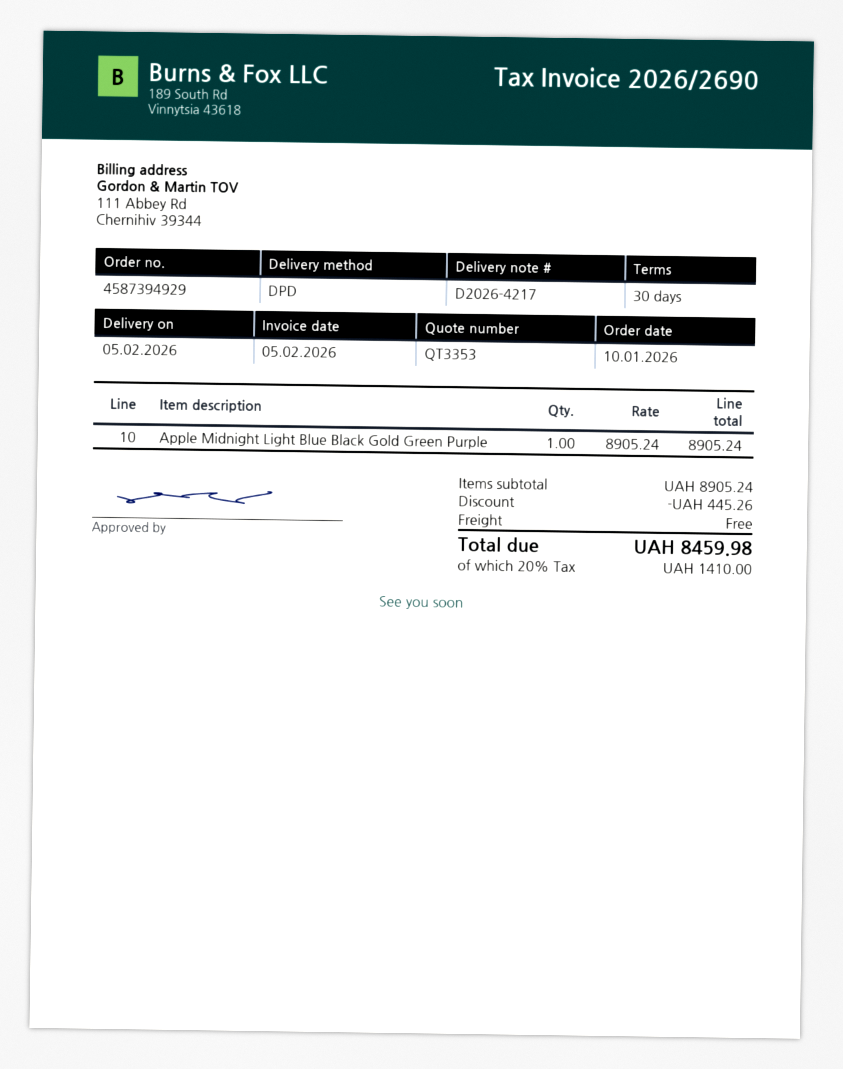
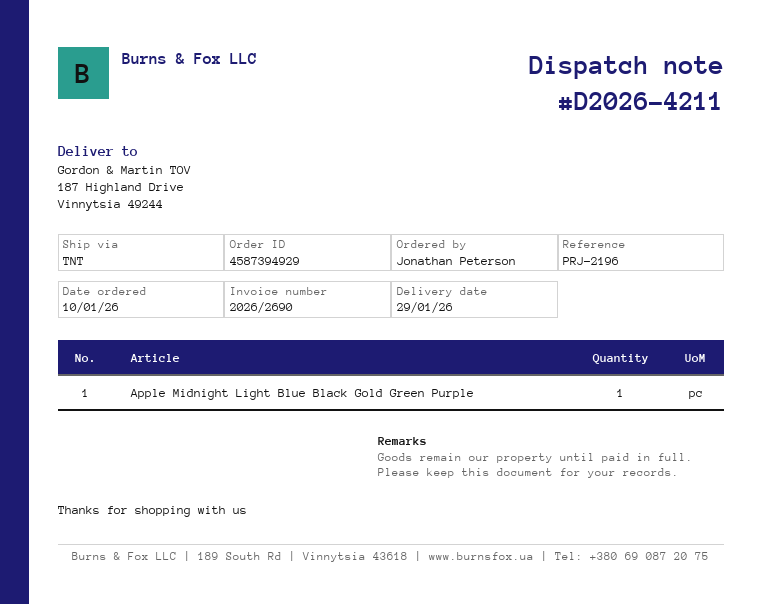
delivery note number: D2026-4217 -> D2026-4211
delivery date: 2026-02-05 -> 2026-01-29
shipping method: DPD -> TNT

